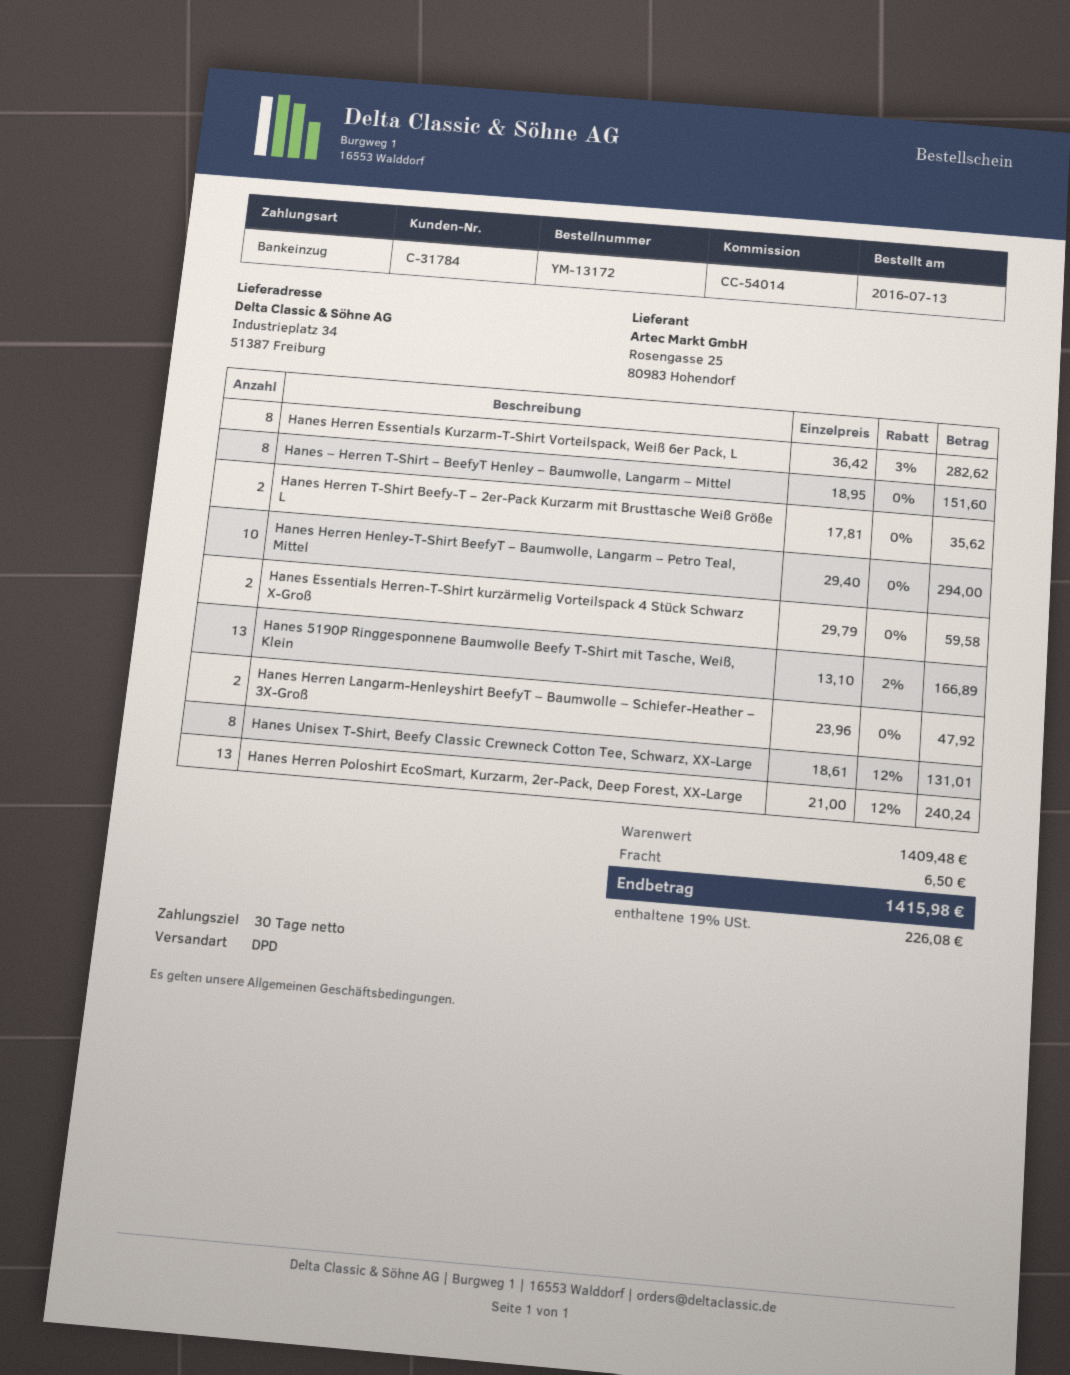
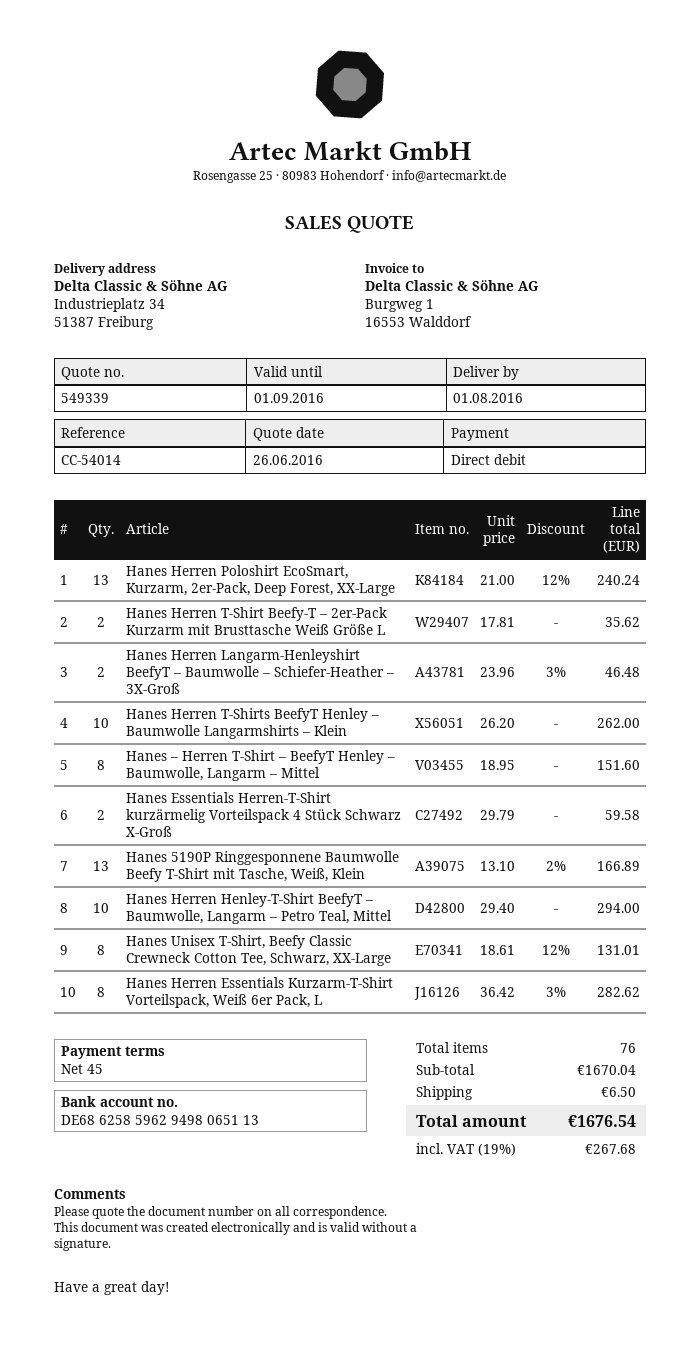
payment terms: 30 days -> 45 days
Hanes Herren Langarm-Henleyshirt BeefyT – Baumwolle – Schiefer-Heather – 3X-Groß: 2 x 23.96 = 47.92 -> 2 x 23.96 - 3% = 46.48
Hanes Herren T-Shirts BeefyT Henley – Baumwolle Langarmshirts – Klein: none -> 10 x 26.20 = 262.00
subtotal: 1409.48 -> 1670.04
tax: 19% = 226.08 -> 19% = 267.68
total: 1415.98 -> 1676.54

